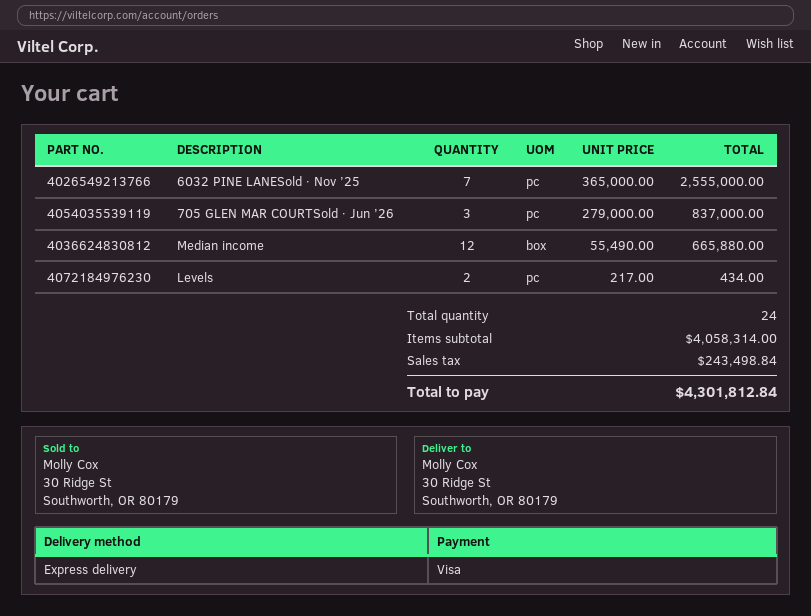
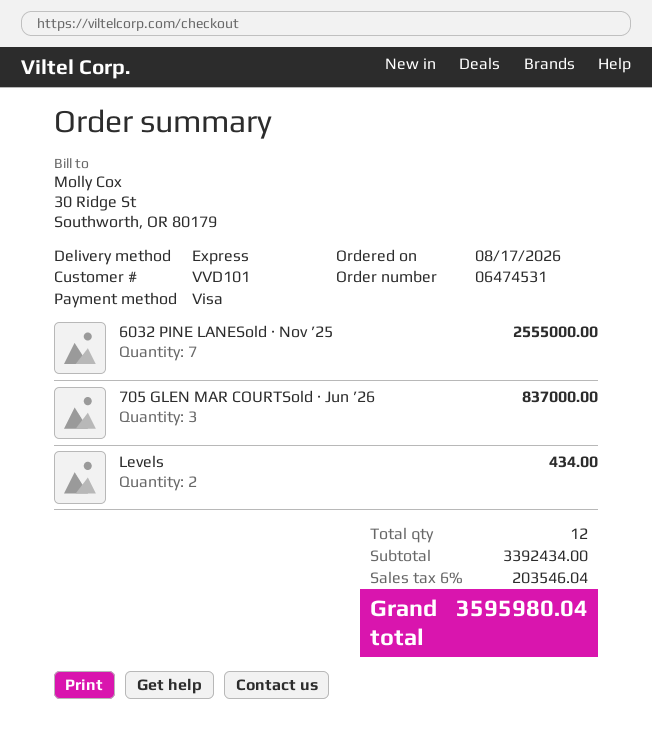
Median income: 12 for 665880.00 -> none
total quantity: 24 -> 12
subtotal: 4058314.00 -> 3392434.00
tax: 243498.84 -> 203546.04
total: 4301812.84 -> 3595980.04

